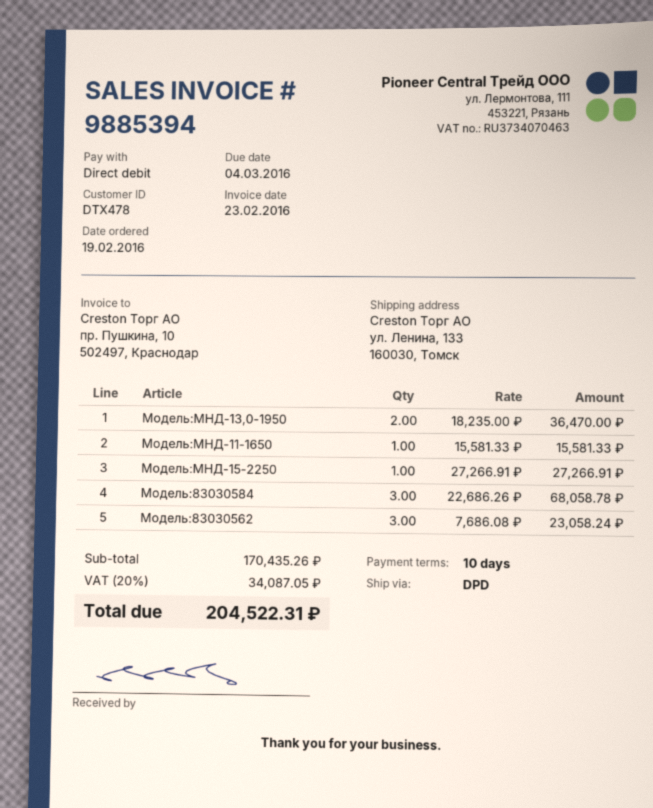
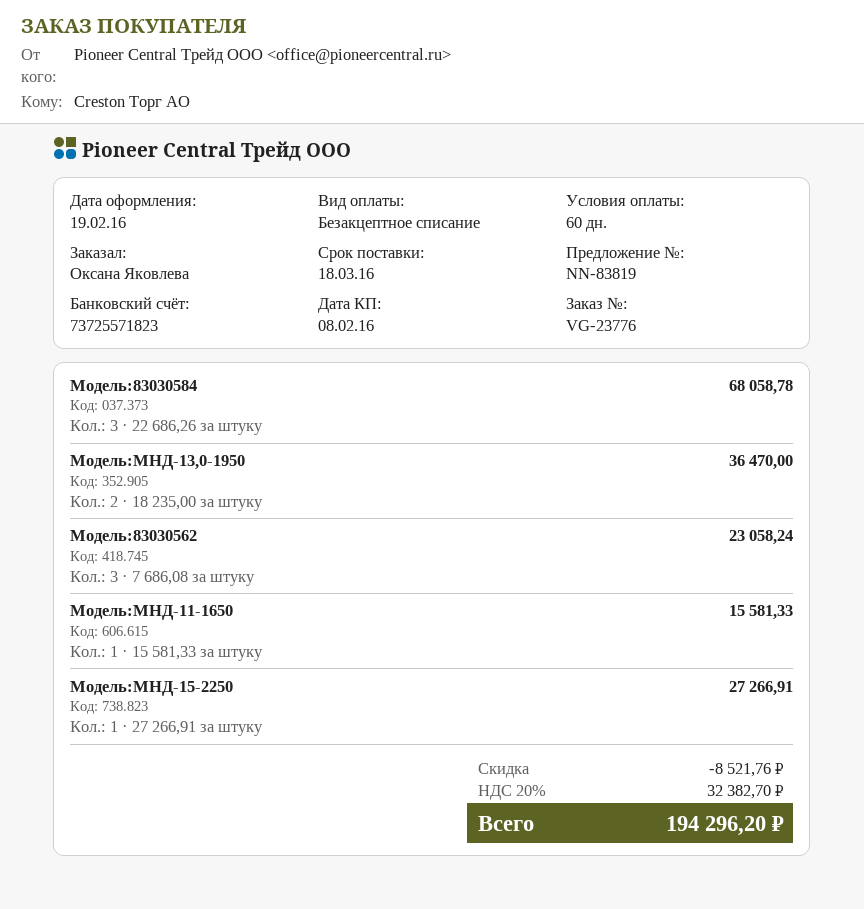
payment terms: 10 days -> 60 days
discount: none -> 8521.76
tax: 20% = 34087.05 -> 20% = 32382.70
total: 204522.31 -> 194296.20

